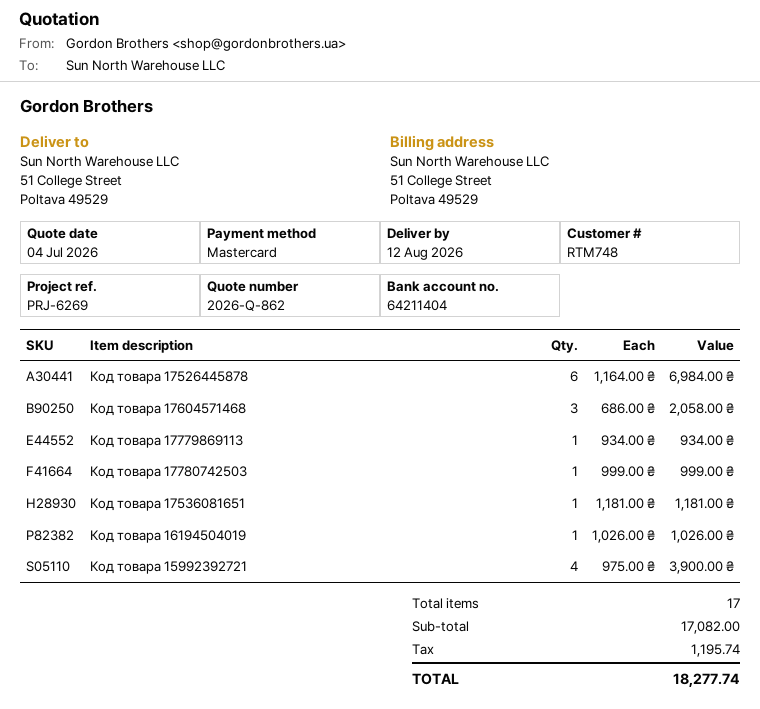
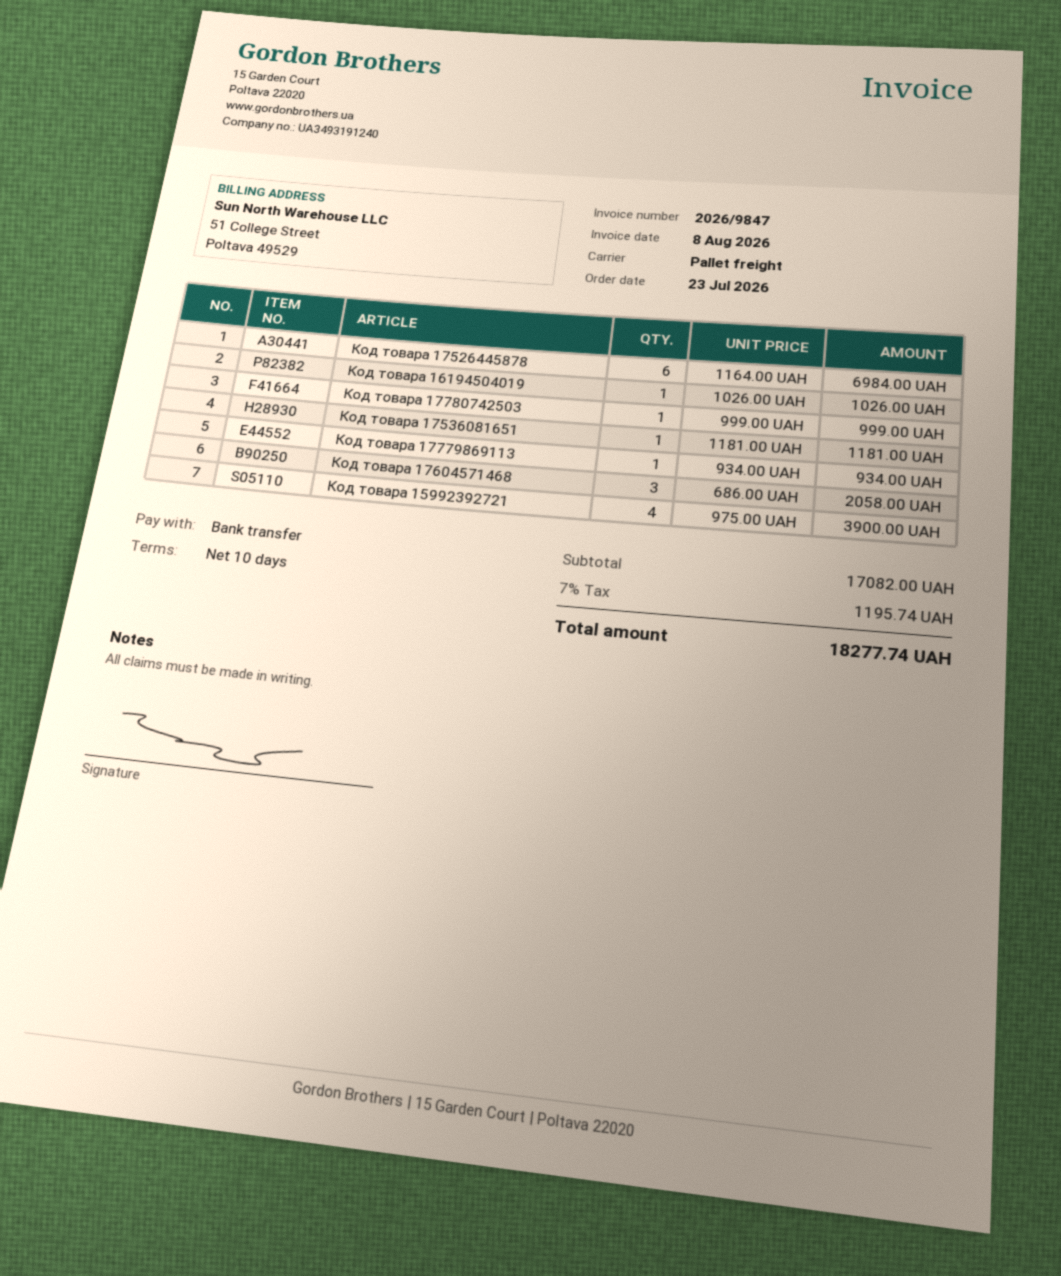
payment method: Mastercard -> bank transfer

